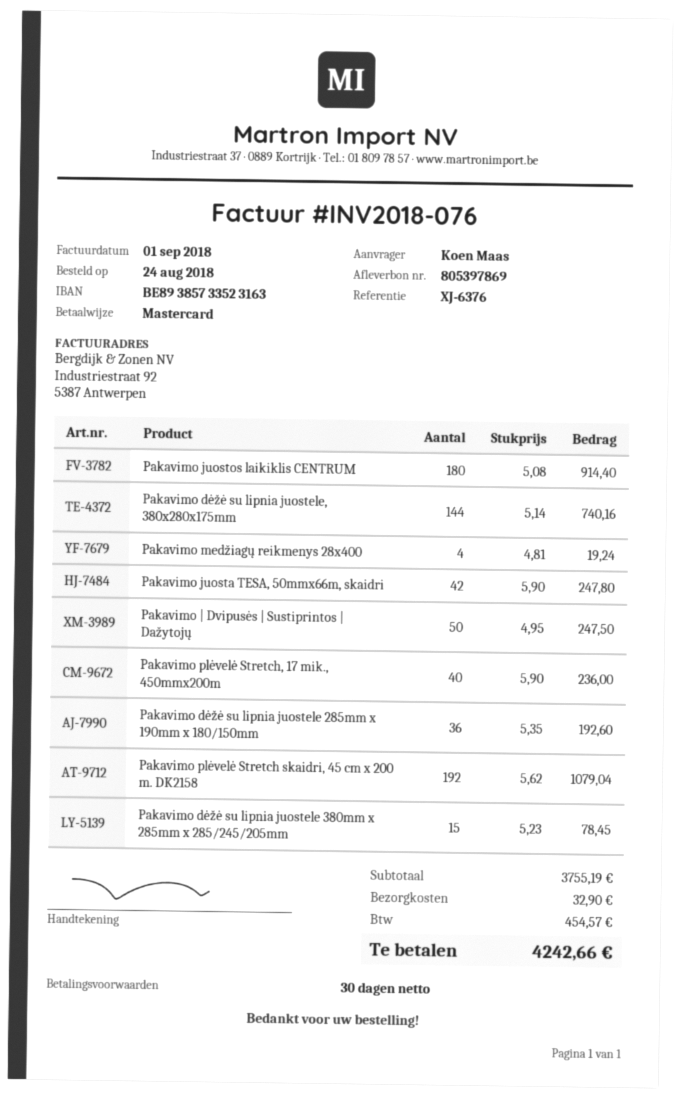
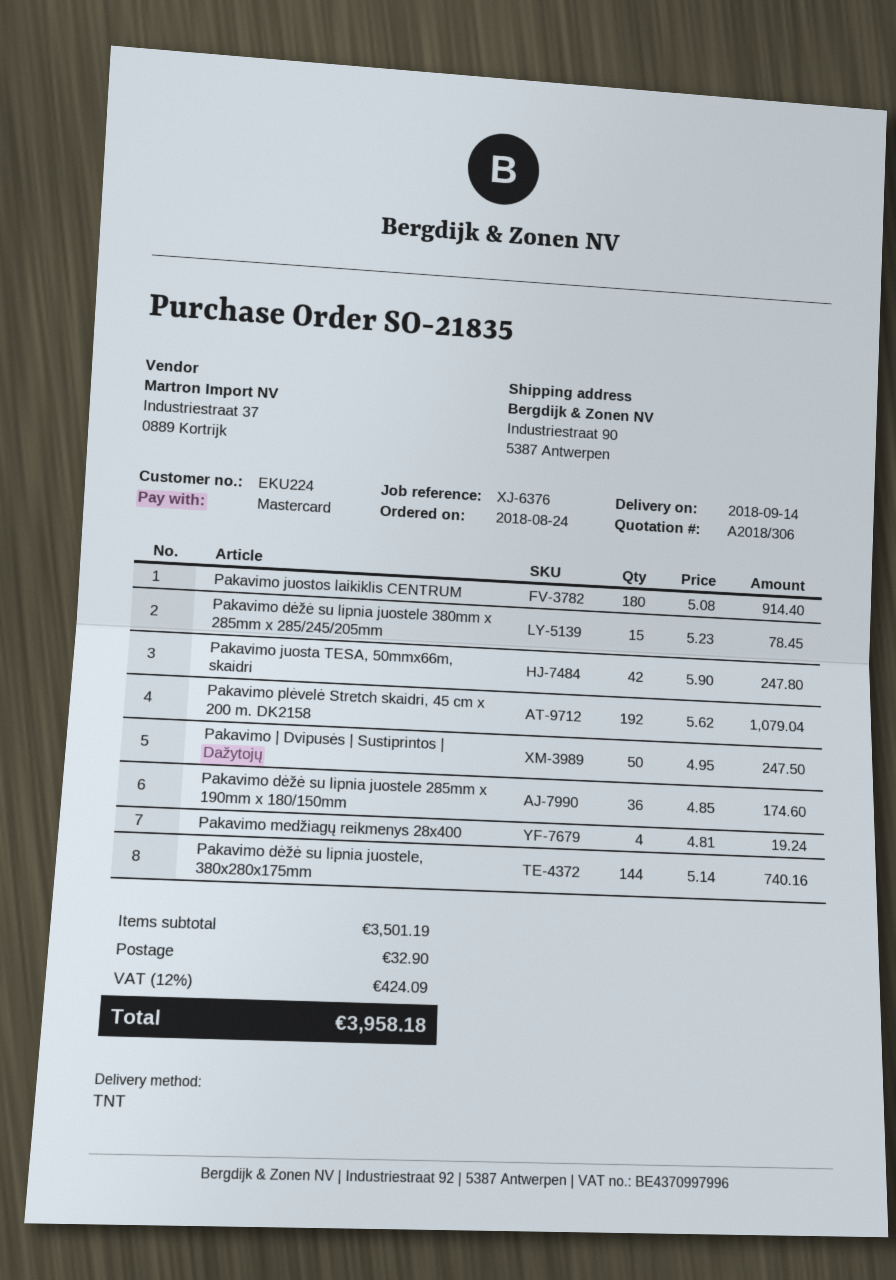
Pakavimo plėvelė Stretch, 17 mik., 450mmx200m: 40 x 5.90 = 236.00 -> none
Pakavimo dėžė su lipnia juostele 285mm x 190mm x 180/150mm: 36 x 5.35 = 192.60 -> 36 x 4.85 = 174.60
subtotal: 3755.19 -> 3501.19
tax: 454.57 -> 424.09
total: 4242.66 -> 3958.18

